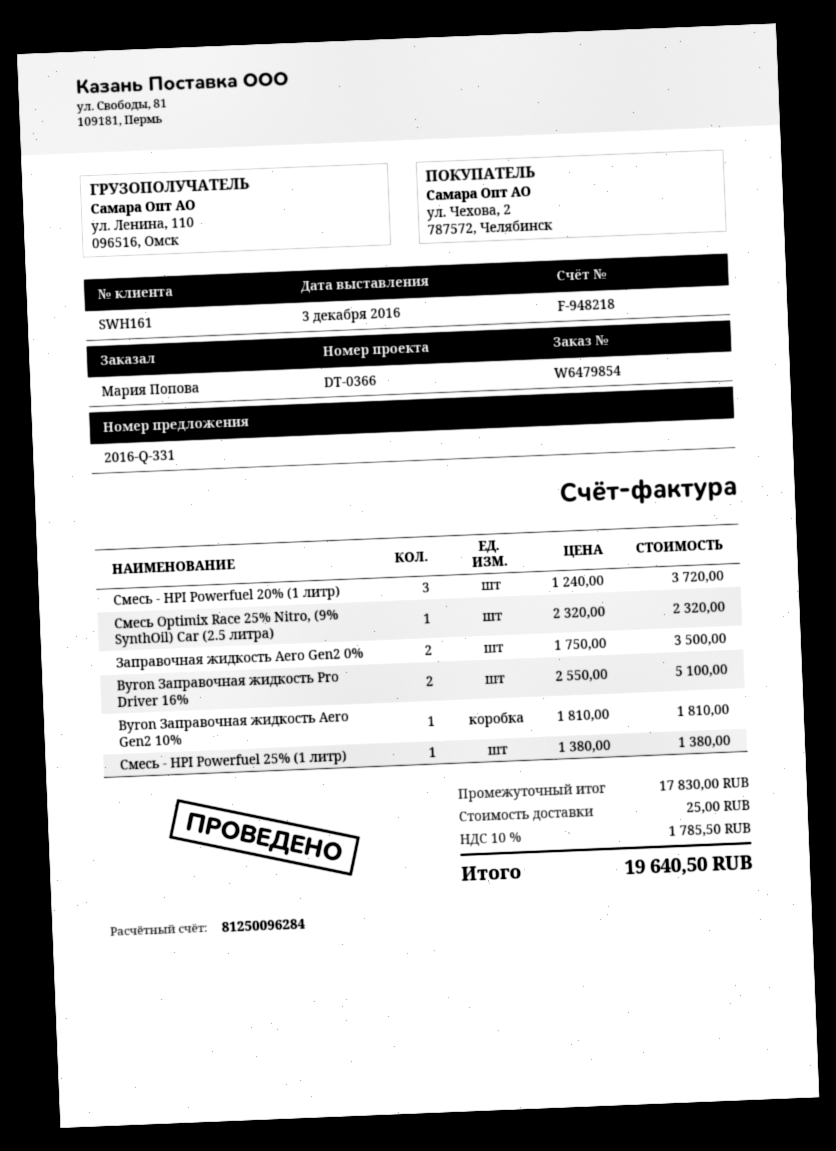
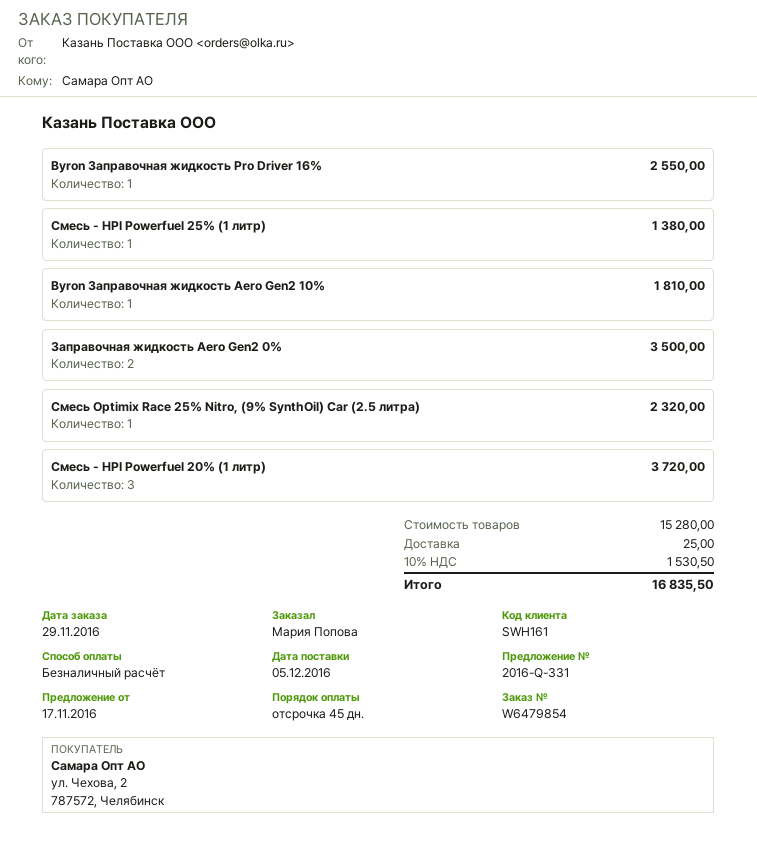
Byron Заправочная жидкость Pro Driver 16%: 2 for 5100.00 -> 1 for 2550.00
subtotal: 17830.00 -> 15280.00
tax: 10% = 1785.50 -> 10% = 1530.50
total: 19640.50 -> 16835.50

